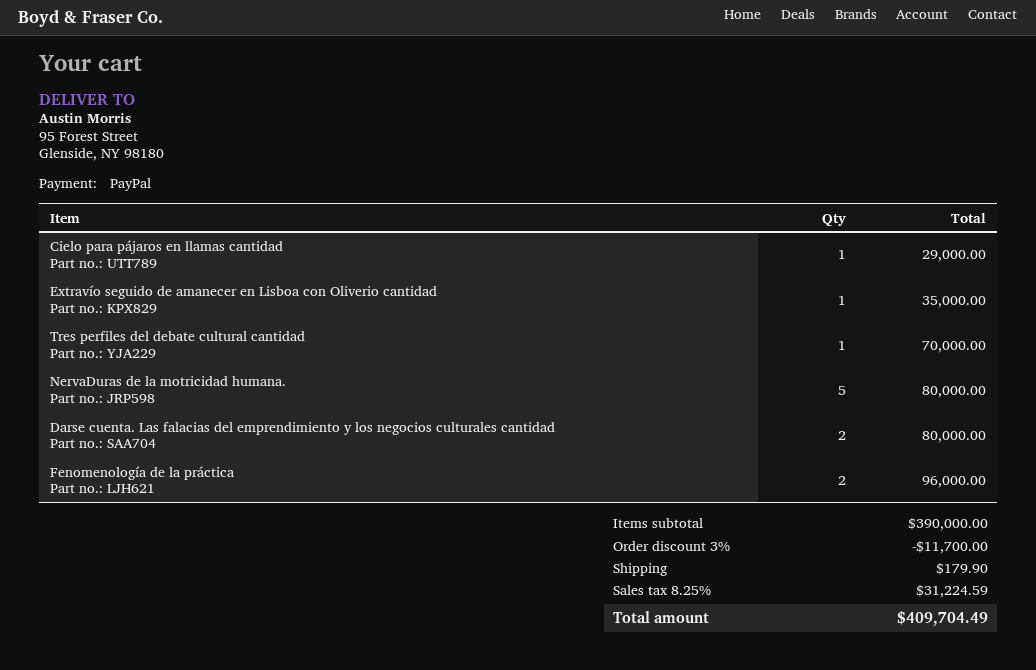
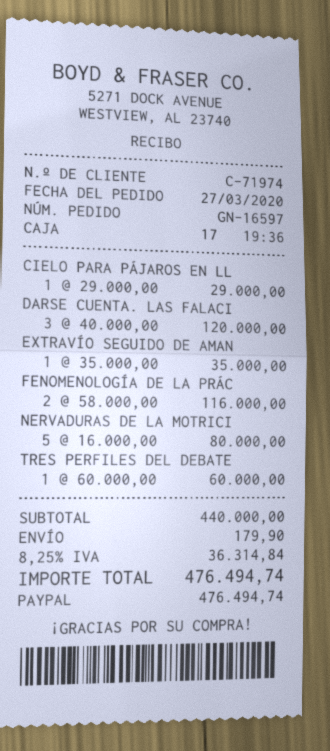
Tres perfiles del debate cultural cantidad: 1 for 70000.00 -> 1 for 60000.00
Darse cuenta. Las falacias del emprendimiento y los negocios culturales cantidad: 2 for 80000.00 -> 3 for 120000.00
Fenomenología de la práctica: 2 for 96000.00 -> 2 for 116000.00
subtotal: 390000.00 -> 440000.00
discount: 3% = 11700.00 -> none
tax: 8.25% = 31224.59 -> 8.25% = 36314.84
total: 409704.49 -> 476494.74

